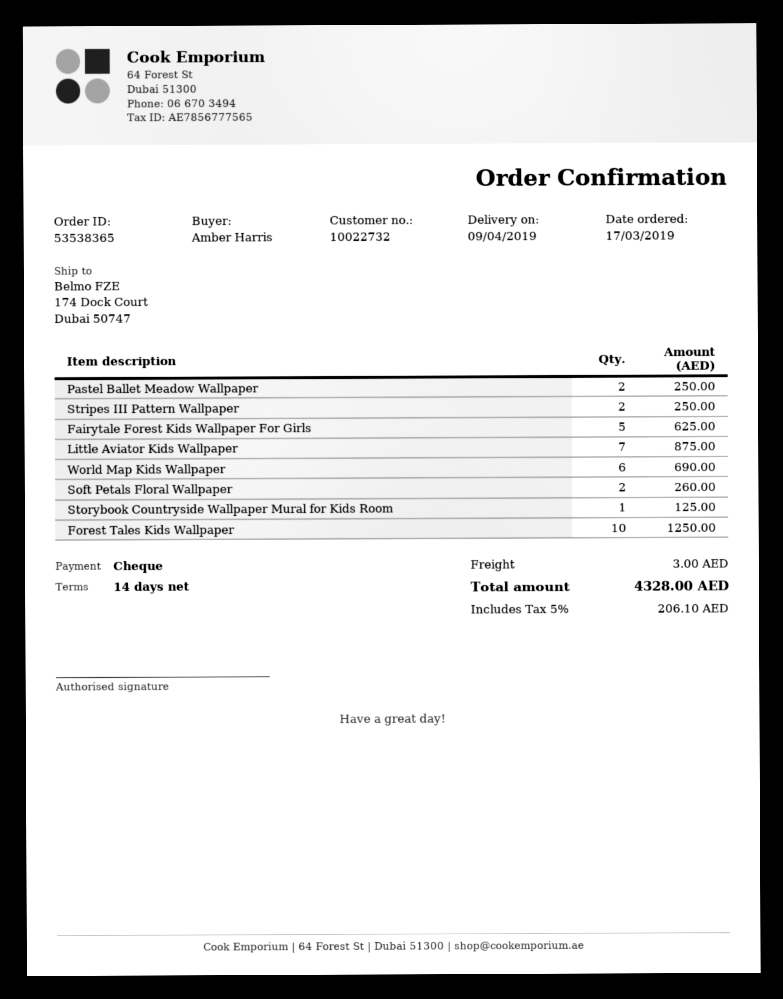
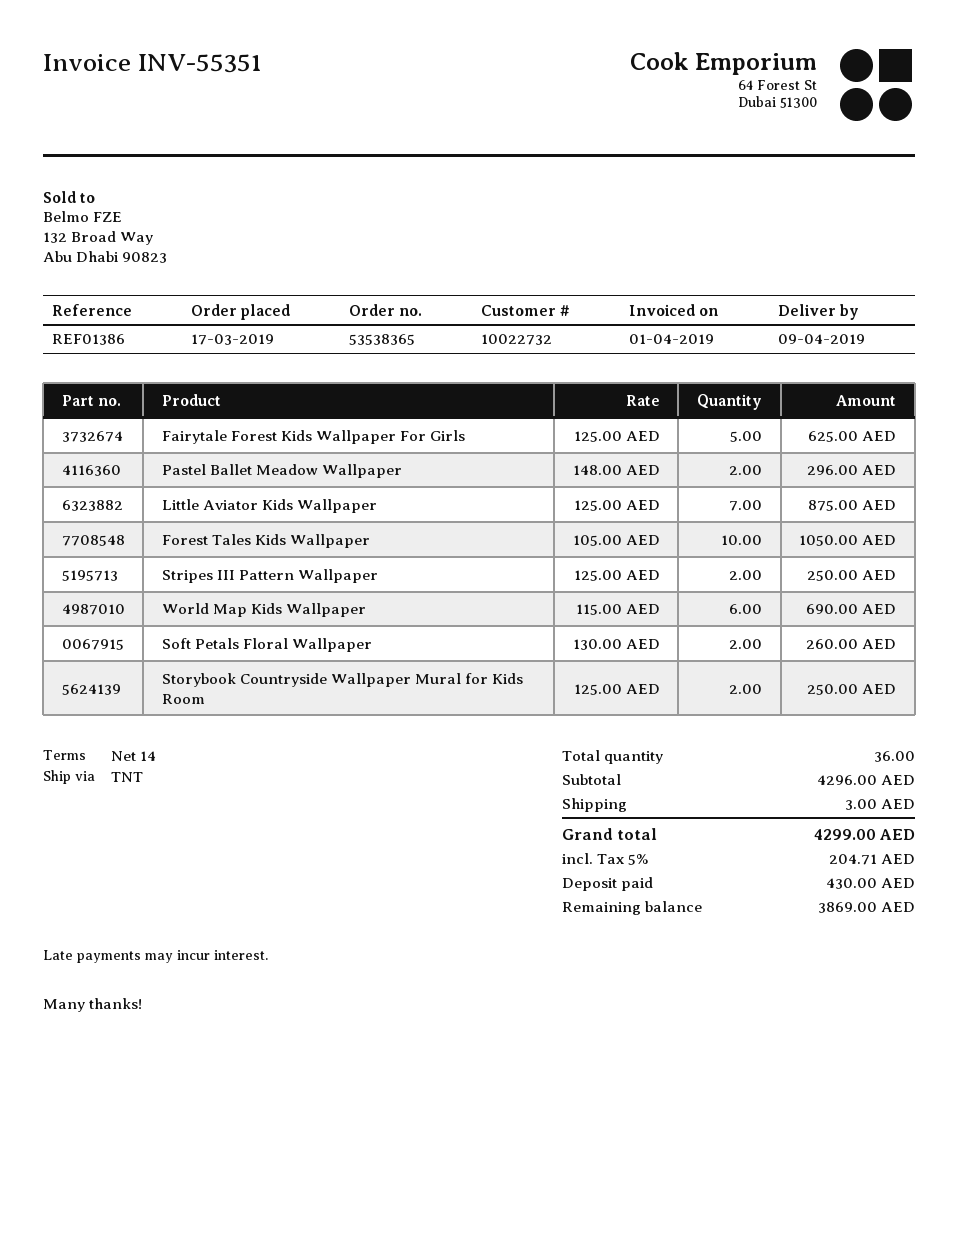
Pastel Ballet Meadow Wallpaper: 2 for 250.00 -> 2 for 296.00
Storybook Countryside Wallpaper Mural for Kids Room: 1 for 125.00 -> 2 for 250.00
Forest Tales Kids Wallpaper: 10 for 1250.00 -> 10 for 1050.00
tax: 5% = 206.10 -> 5% = 204.71
total: 4328.00 -> 4299.00

